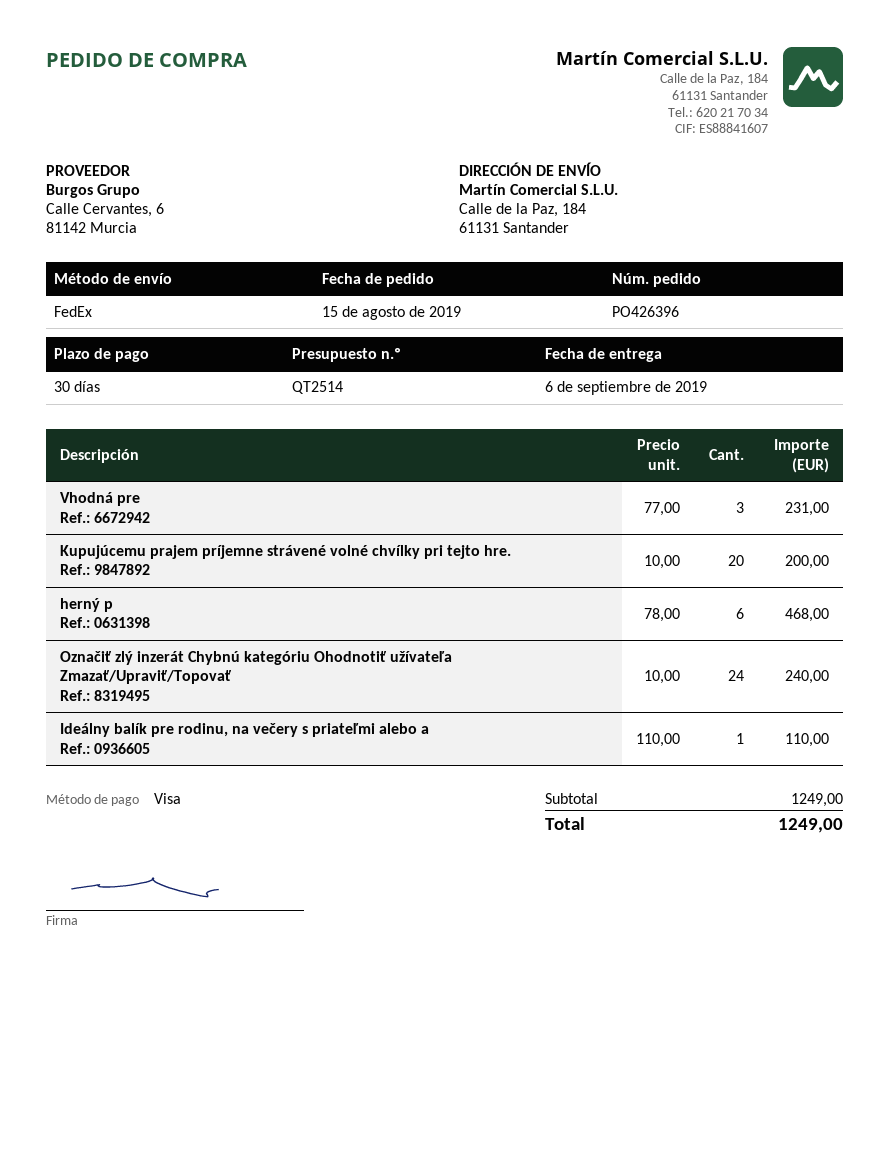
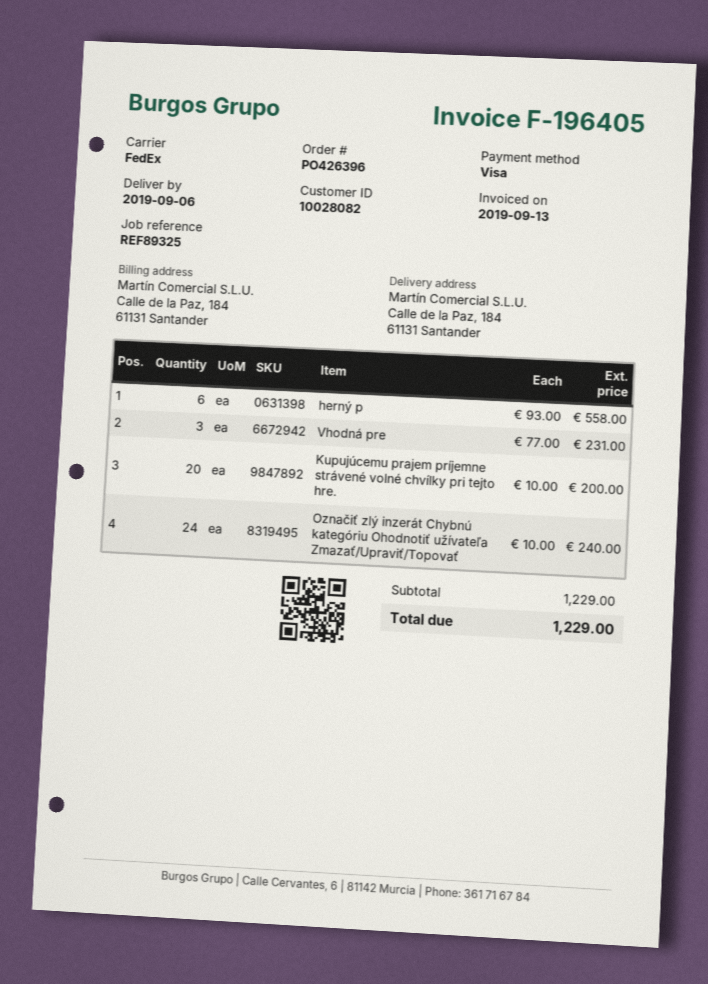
herný p: 6 x 78.00 = 468.00 -> 6 x 93.00 = 558.00
Ideálny balík pre rodinu, na večery s priateľmi alebo a: 1 x 110.00 = 110.00 -> none
subtotal: 1249.00 -> 1229.00
total: 1249.00 -> 1229.00

